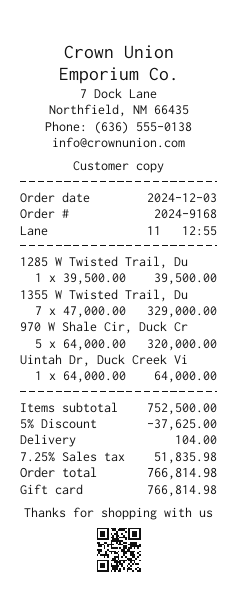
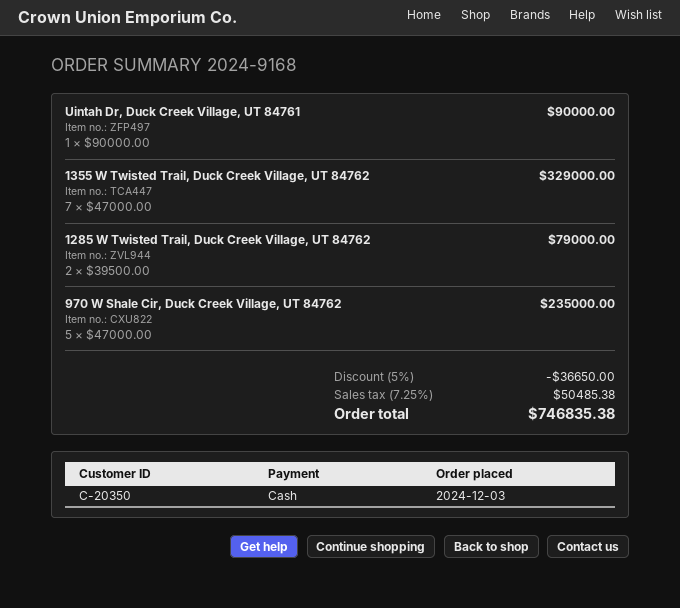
payment method: gift card -> cash
1285 W Twisted Trail, Du: 1 x 39500.00 = 39500.00 -> 2 x 39500.00 = 79000.00
970 W Shale Cir, Duck Cr: 5 x 64000.00 = 320000.00 -> 5 x 47000.00 = 235000.00
Uintah Dr, Duck Creek Vi: 1 x 64000.00 = 64000.00 -> 1 x 90000.00 = 90000.00
discount: 5% = 37625.00 -> 5% = 36650.00
shipping: 104.00 -> none
tax: 7.25% = 51835.98 -> 7.25% = 50485.38
total: 766814.98 -> 746835.38

